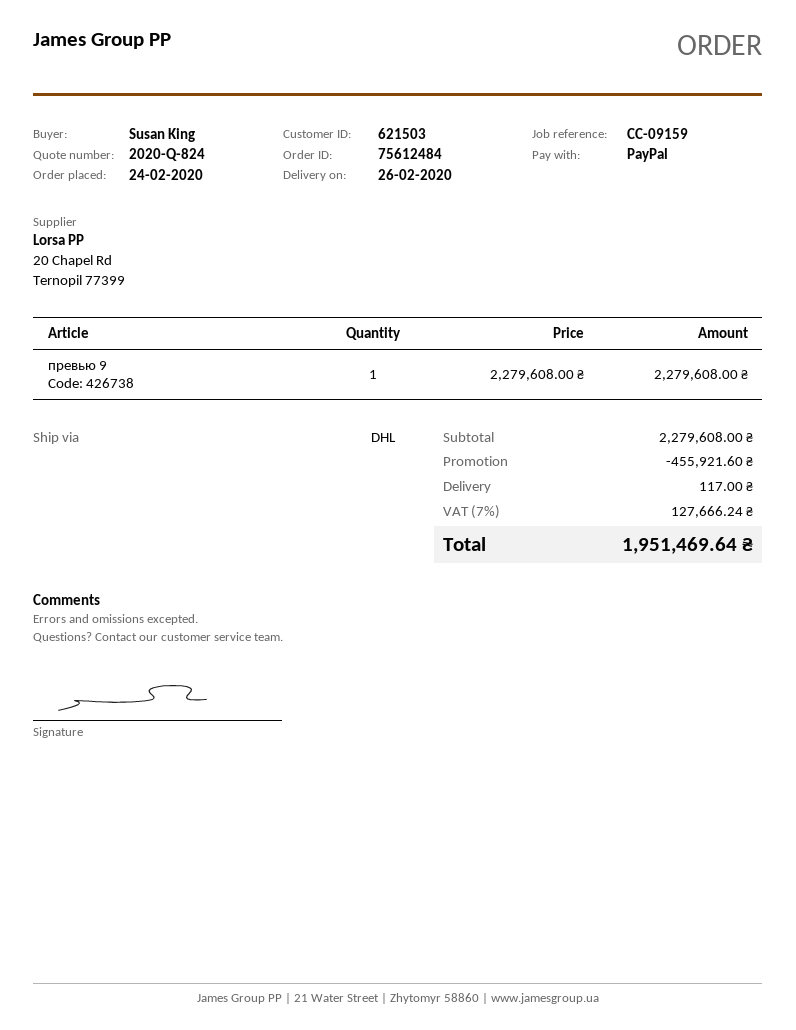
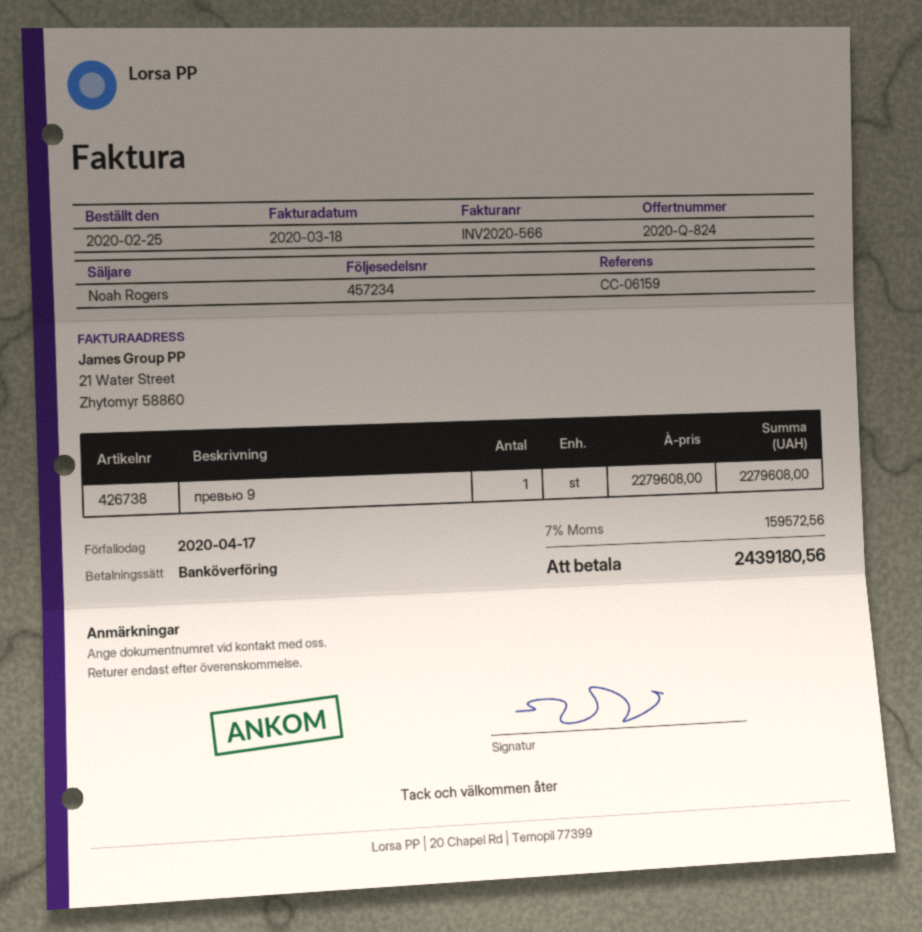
order date: 2020-02-24 -> 2020-02-25
reference: CC-09159 -> CC-06159
payment method: PayPal -> bank transfer
discount: 455921.60 -> none
shipping: 117.00 -> none
tax: 7% = 127666.24 -> 7% = 159572.56
total: 1951469.64 -> 2439180.56

